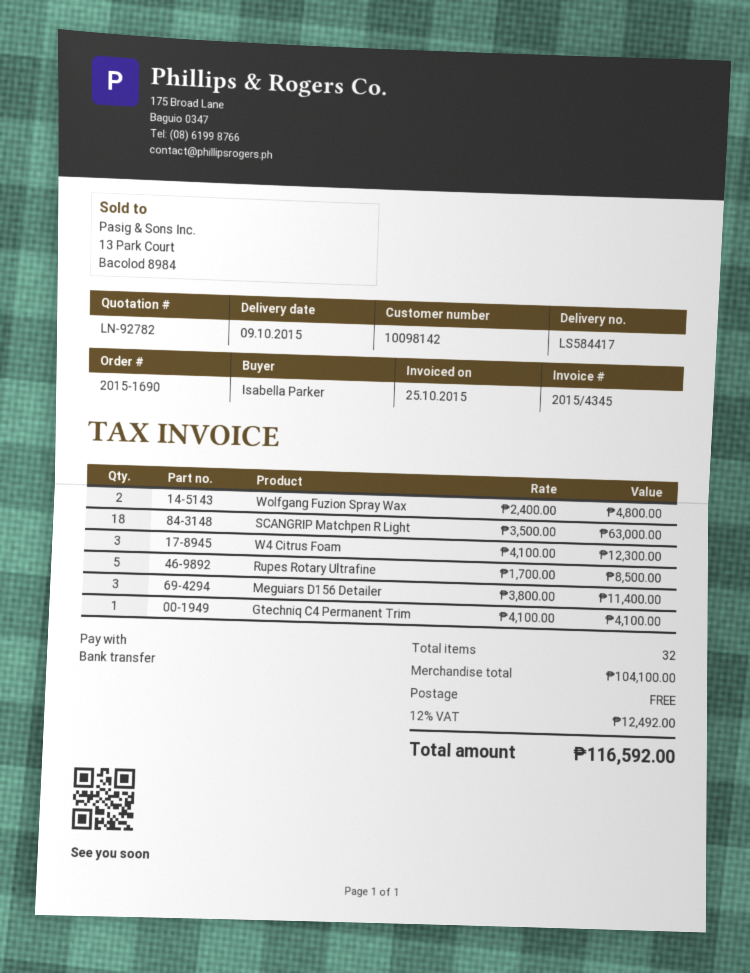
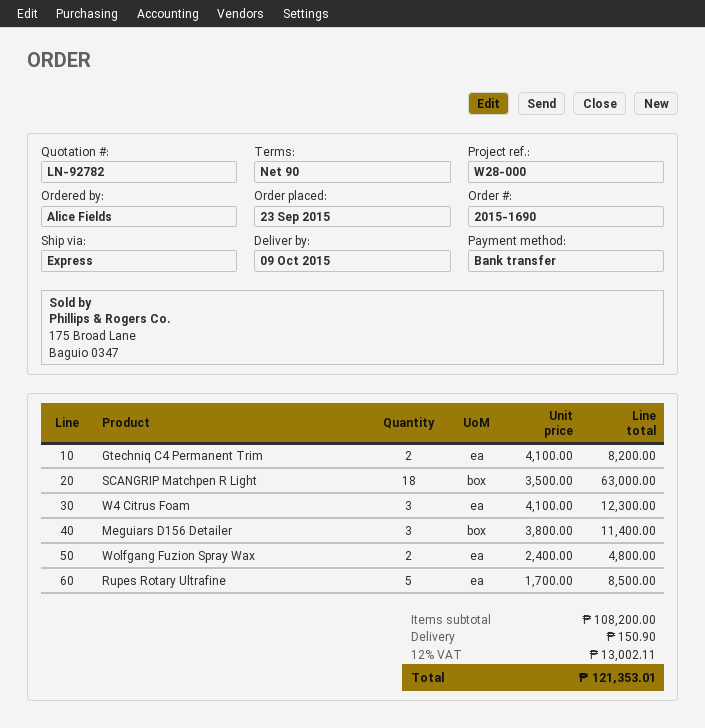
ordered by: Isabella Parker -> Alice Fields
Gtechniq C4 Permanent Trim: 1 x 4100.00 = 4100.00 -> 2 x 4100.00 = 8200.00
subtotal: 104100.00 -> 108200.00
shipping: 0.00 -> 150.90
tax: 12% = 12492.00 -> 12% = 13002.11
total: 116592.00 -> 121353.01

